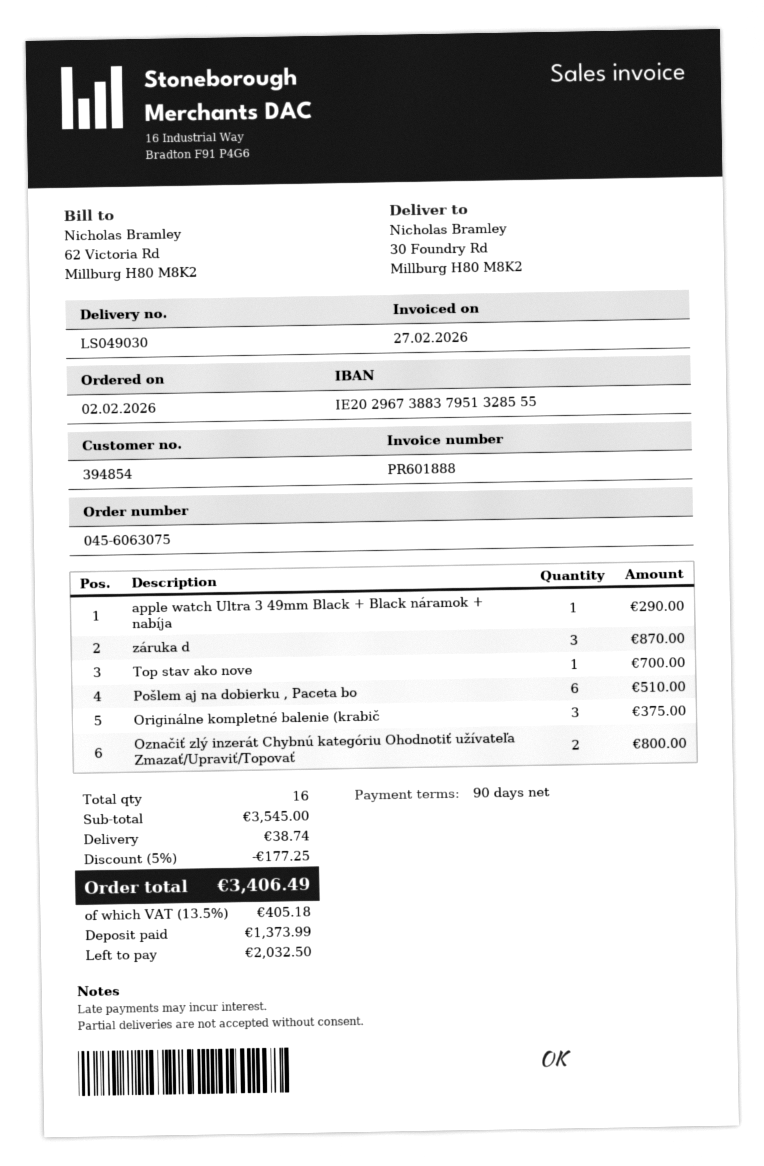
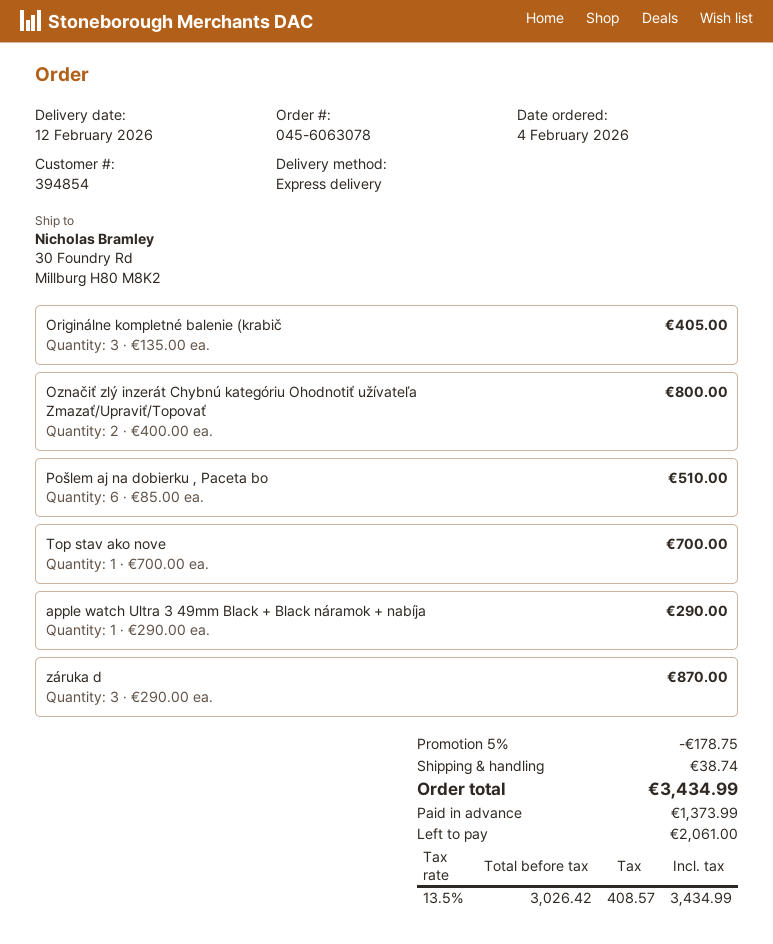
order number: 045-6063075 -> 045-6063078
order date: 2026-02-02 -> 2026-02-04
Originálne kompletné balenie (krabič: 3 for 375.00 -> 3 for 405.00
discount: 5% = 177.25 -> 5% = 178.75
tax: 13.5% = 405.18 -> 13.5% = 408.57
total: 3406.49 -> 3434.99
balance: 2032.50 -> 2061.00

